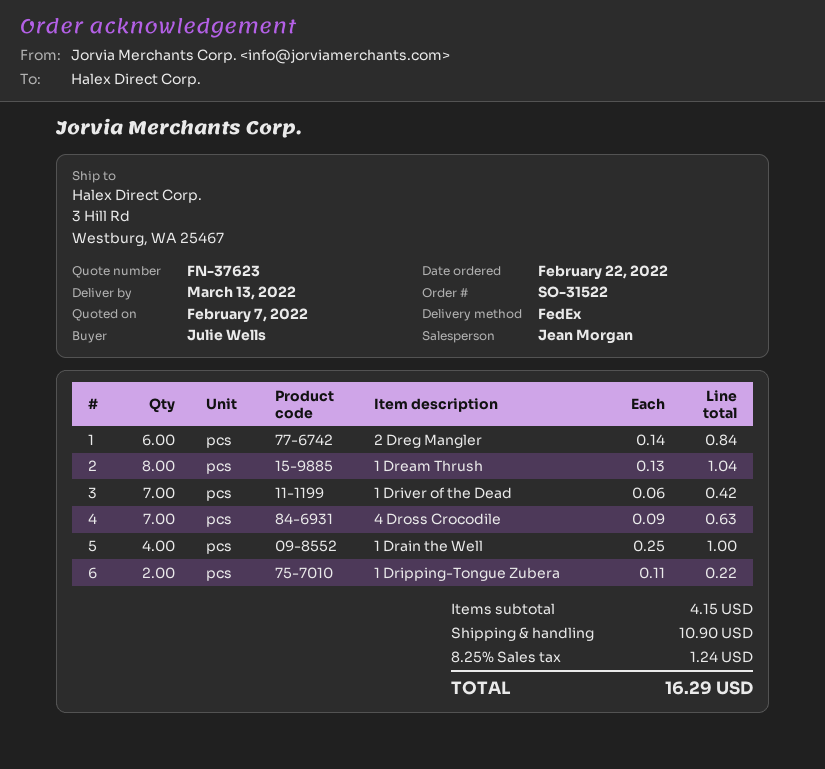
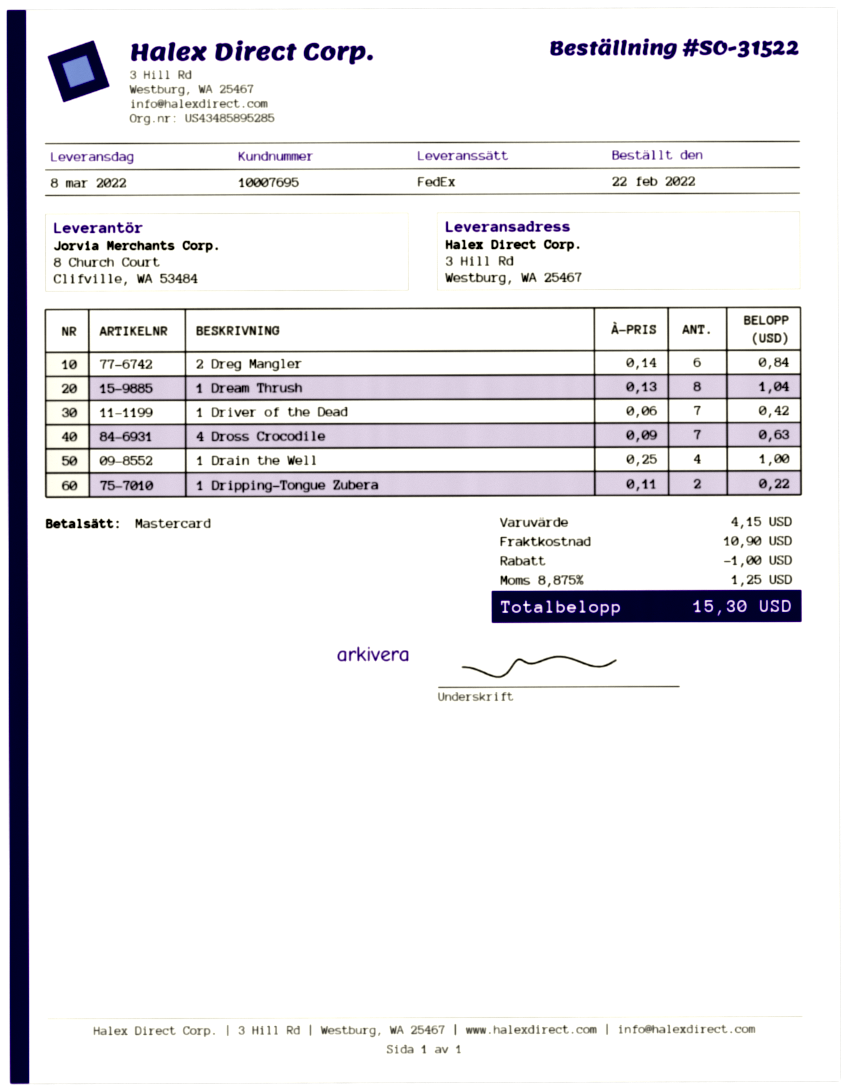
delivery date: 2022-03-13 -> 2022-03-08
discount: none -> 1.00
tax: 8.25% = 1.24 -> 8.875% = 1.25
total: 16.29 -> 15.30

